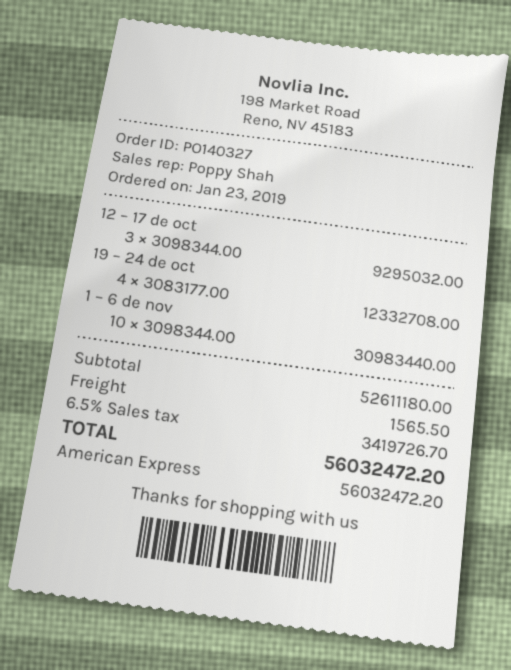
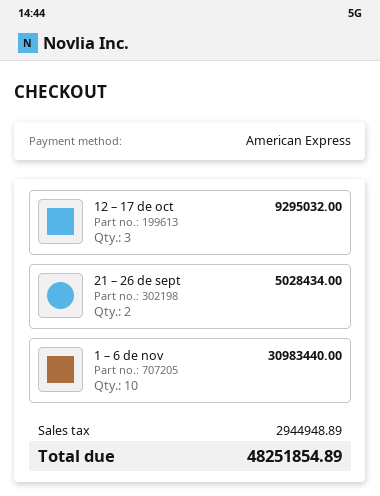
19 – 24 de oct: 4 for 12332708.00 -> none
21 – 26 de sept: none -> 2 for 5028434.00
shipping: 1565.50 -> none
tax: 3419726.70 -> 2944948.89
total: 56032472.20 -> 48251854.89

